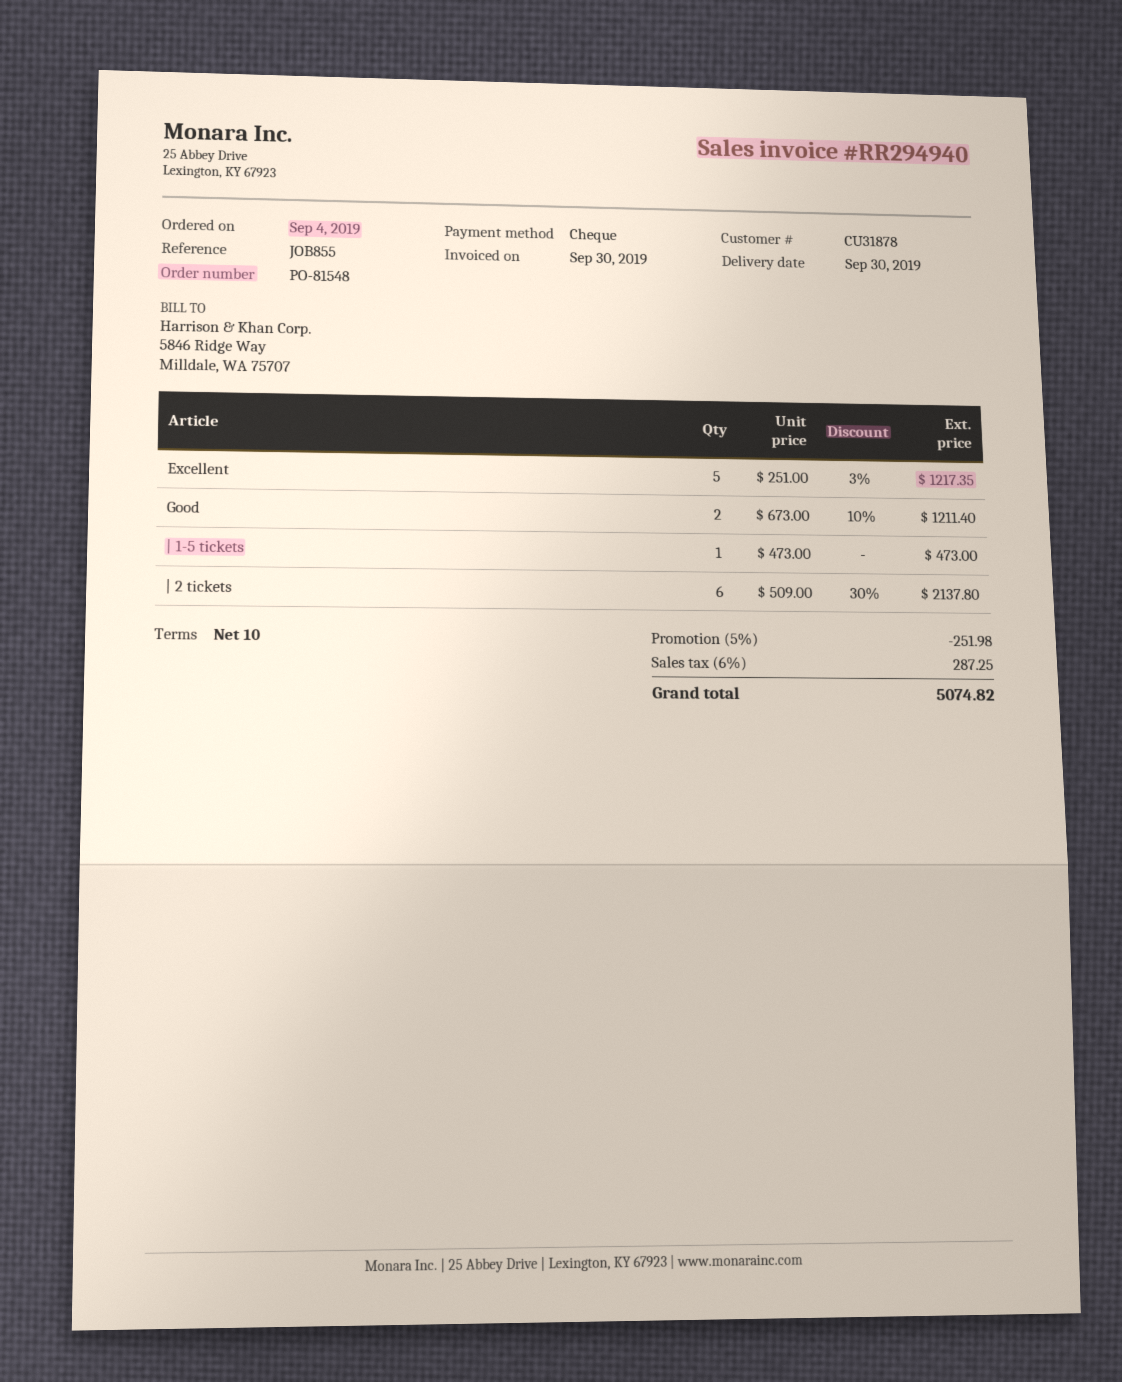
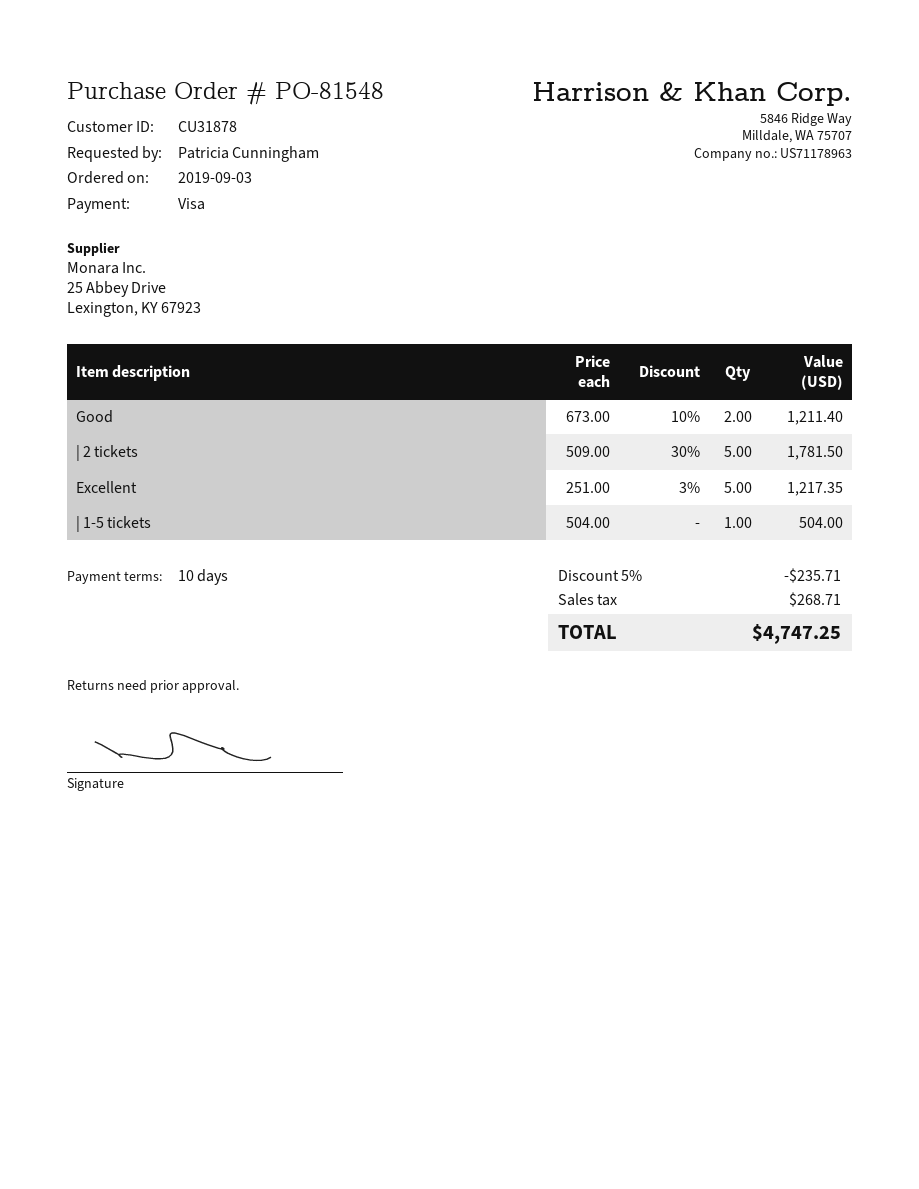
order date: 2019-09-04 -> 2019-09-03
payment method: cheque -> Visa
| 1-5 tickets: 1 x 473.00 = 473.00 -> 1 x 504.00 = 504.00
| 2 tickets: 6 x 509.00 - 30% = 2137.80 -> 5 x 509.00 - 30% = 1781.50
discount: 5% = 251.98 -> 5% = 235.71
tax: 287.25 -> 268.71
total: 5074.82 -> 4747.25

